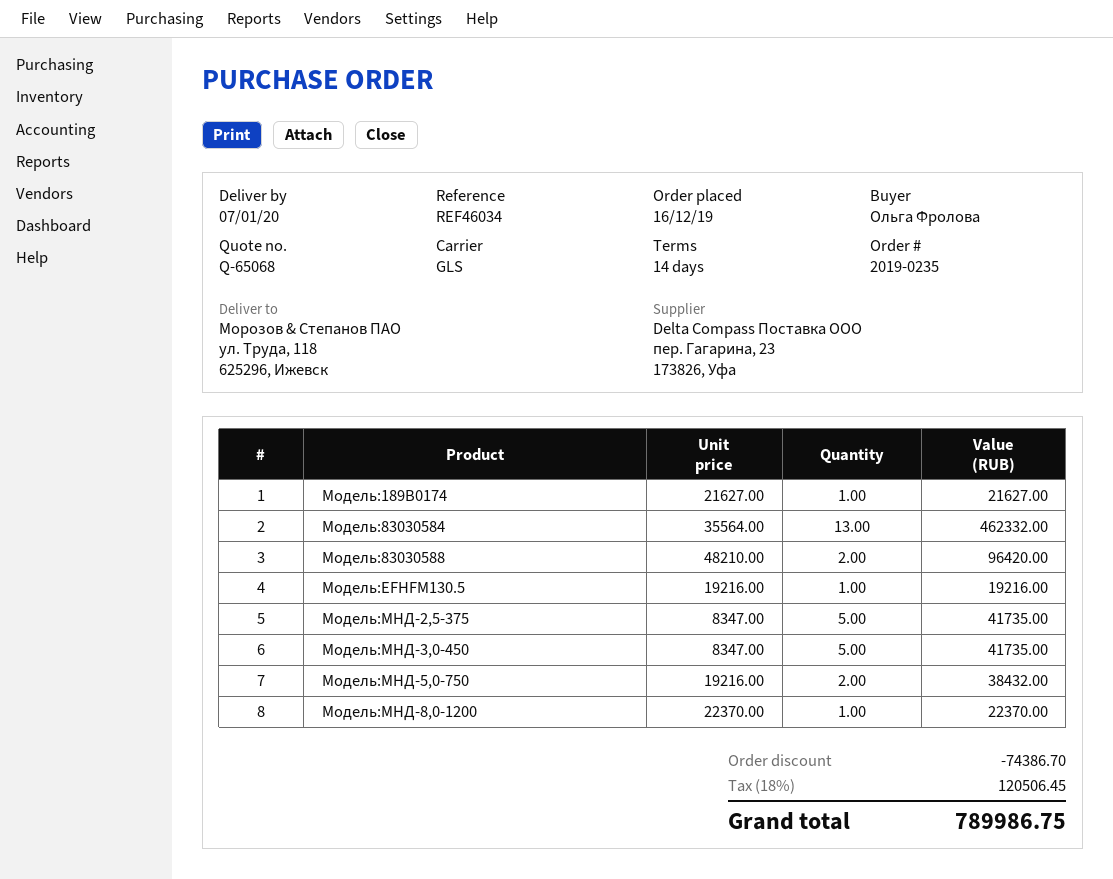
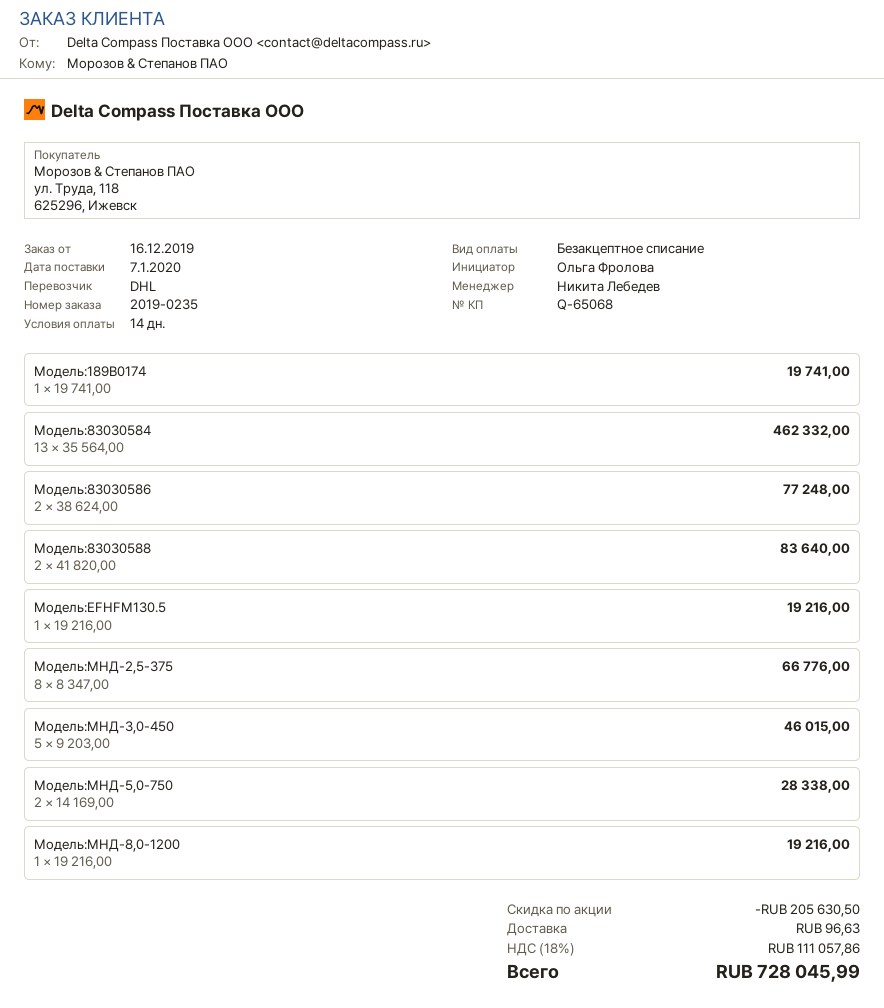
shipping method: GLS -> DHL
Модель:189B0174: 1 x 21627.00 = 21627.00 -> 1 x 19741.00 = 19741.00
Модель:83030588: 2 x 48210.00 = 96420.00 -> 2 x 41820.00 = 83640.00
Модель:МНД-2,5-375: 5 x 8347.00 = 41735.00 -> 8 x 8347.00 = 66776.00
Модель:МНД-3,0-450: 5 x 8347.00 = 41735.00 -> 5 x 9203.00 = 46015.00
Модель:МНД-5,0-750: 2 x 19216.00 = 38432.00 -> 2 x 14169.00 = 28338.00
Модель:МНД-8,0-1200: 1 x 22370.00 = 22370.00 -> 1 x 19216.00 = 19216.00
Модель:83030586: none -> 2 x 38624.00 = 77248.00
discount: 74386.70 -> 205630.50
shipping: none -> 96.63
tax: 18% = 120506.45 -> 18% = 111057.86
total: 789986.75 -> 728045.99

